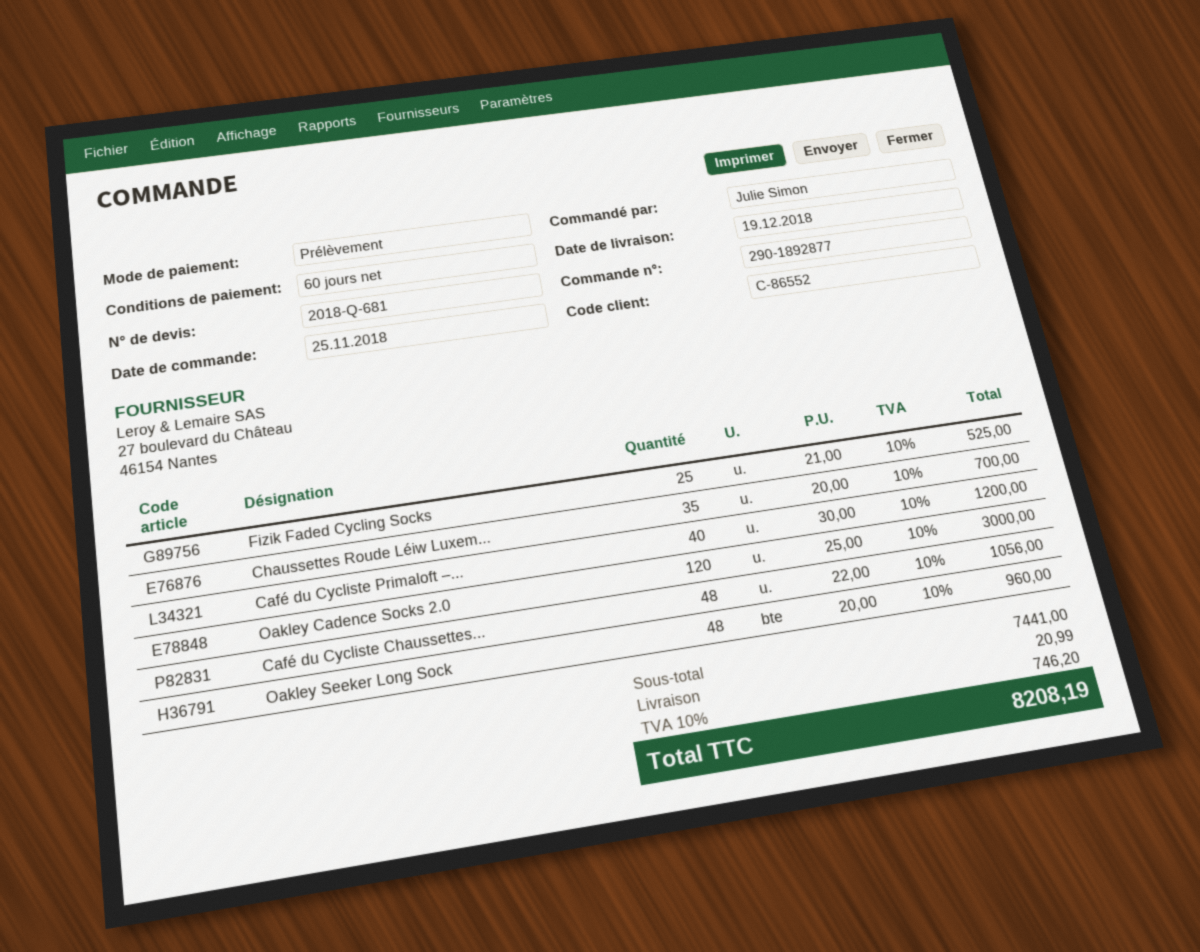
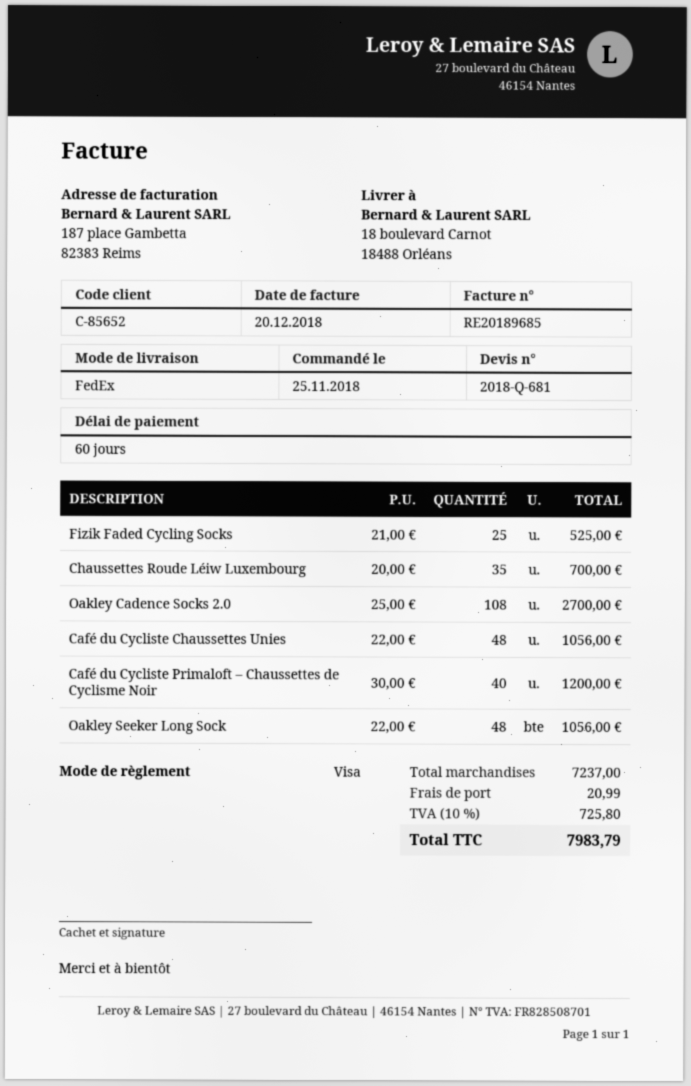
customer number: C-86552 -> C-85652
payment method: direct debit -> Visa
Oakley Cadence Socks 2.0: 120 x 25.00 = 3000.00 -> 108 x 25.00 = 2700.00
Oakley Seeker Long Sock: 48 x 20.00 = 960.00 -> 48 x 22.00 = 1056.00
subtotal: 7441.00 -> 7237.00
tax: 10% = 746.20 -> 10% = 725.80
total: 8208.19 -> 7983.79

